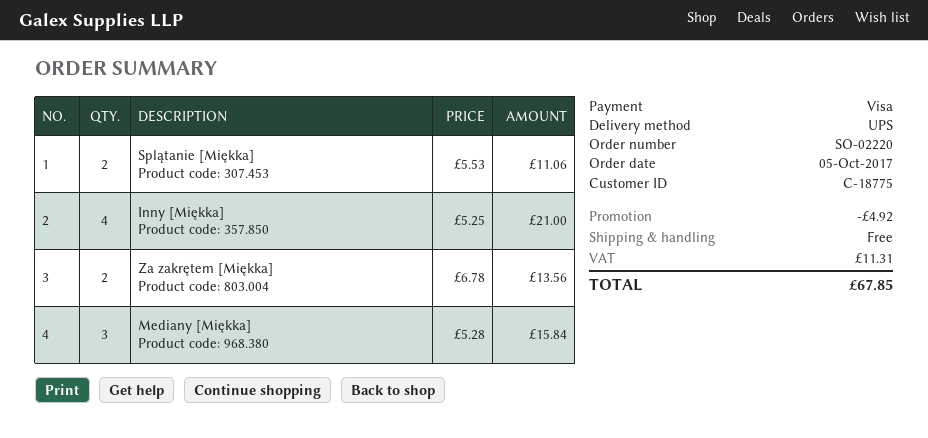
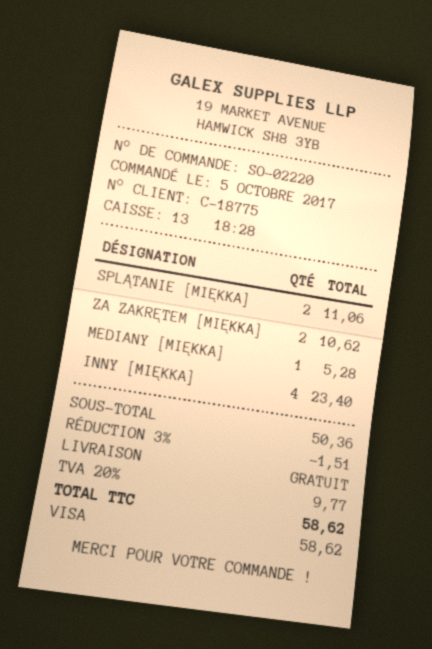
Inny [Miękka]: 4 for 21.00 -> 4 for 23.40
Za zakrętem [Miękka]: 2 for 13.56 -> 2 for 10.62
Mediany [Miękka]: 3 for 15.84 -> 1 for 5.28
discount: 4.92 -> 1.51
tax: 11.31 -> 9.77
total: 67.85 -> 58.62

